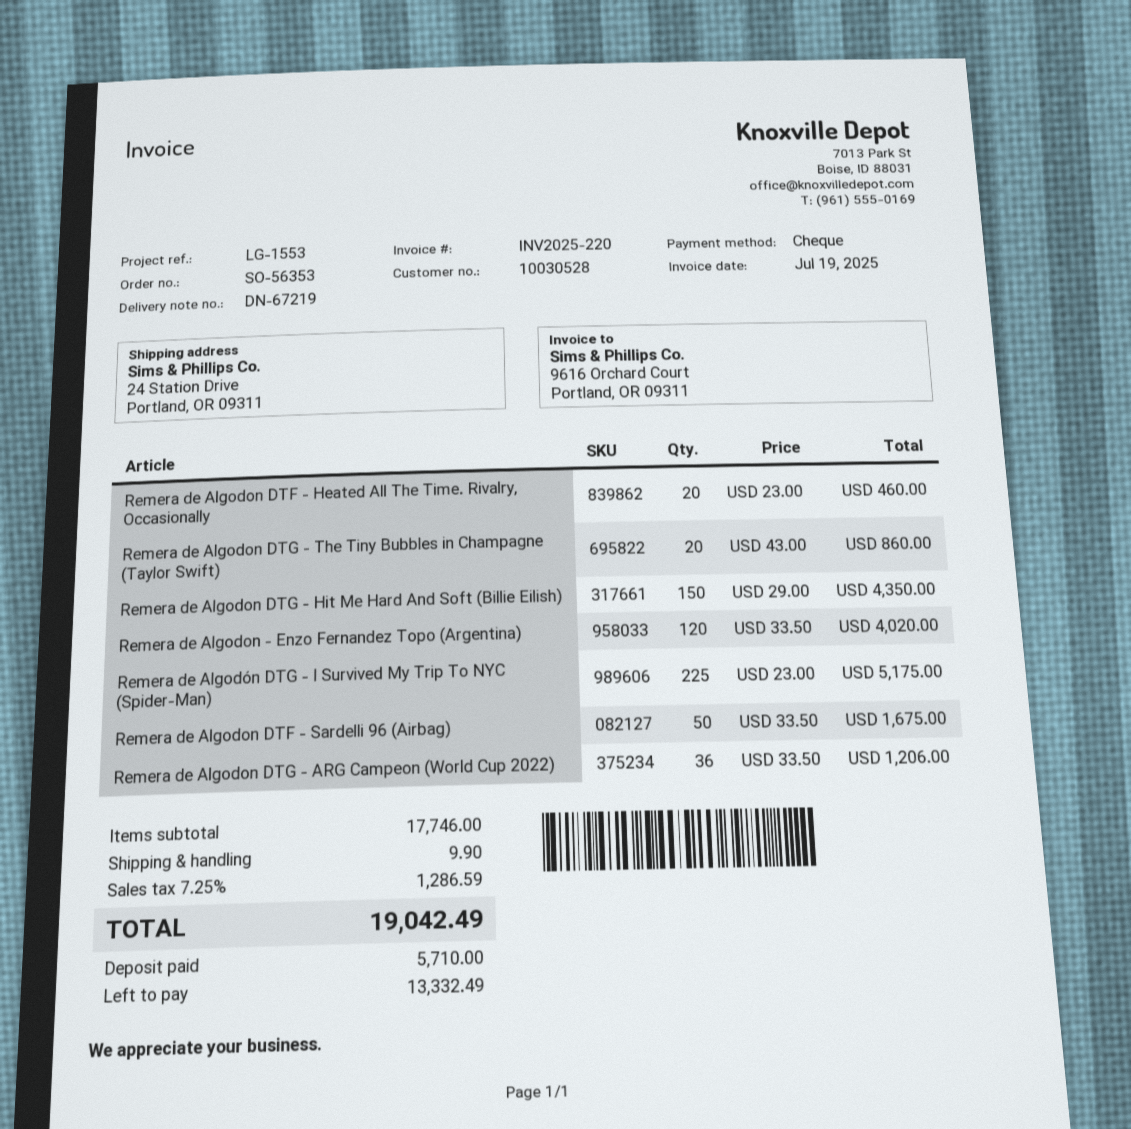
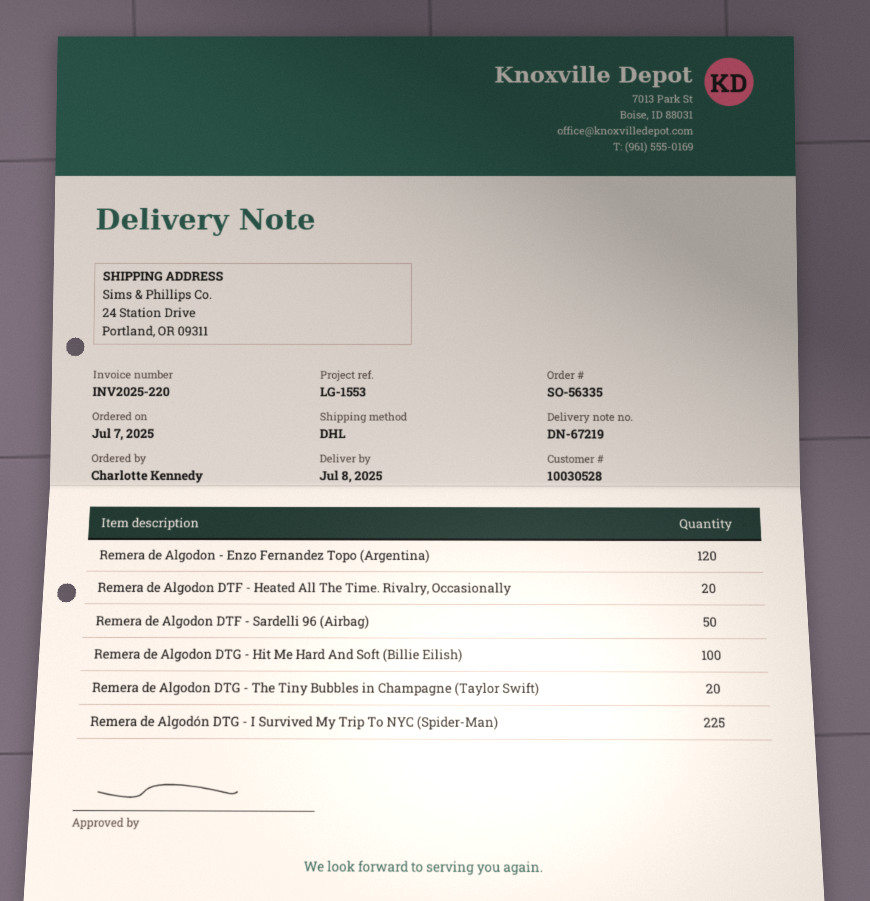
order number: SO-56353 -> SO-56335
Remera de Algodon DTG - Hit Me Hard And Soft (Billie Eilish): 150 -> 100
Remera de Algodon DTG - ARG Campeon (World Cup 2022): 36 -> none

